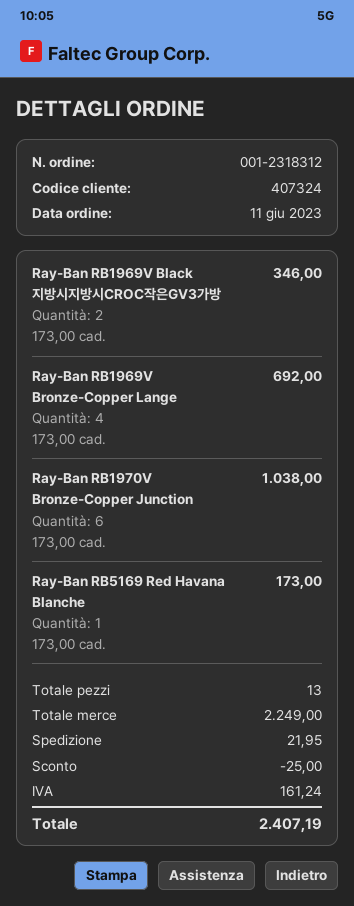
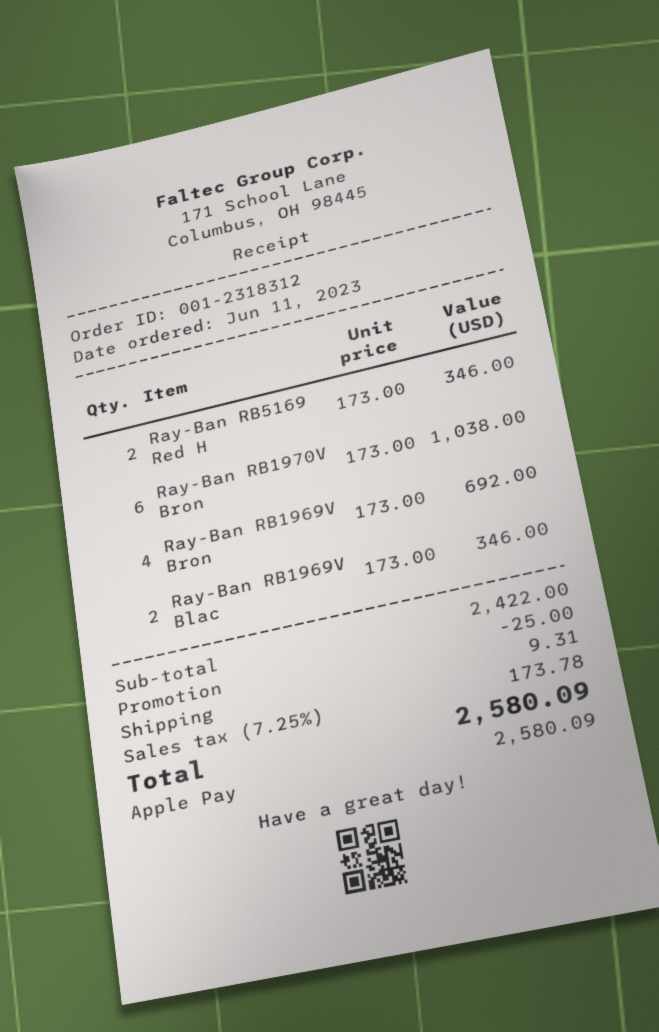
Ray-Ban RB5169 Red Havana Blanche: 1 x 173.00 = 173.00 -> 2 x 173.00 = 346.00
subtotal: 2249.00 -> 2422.00
shipping: 21.95 -> 9.31
tax: 161.24 -> 173.78
total: 2407.19 -> 2580.09

